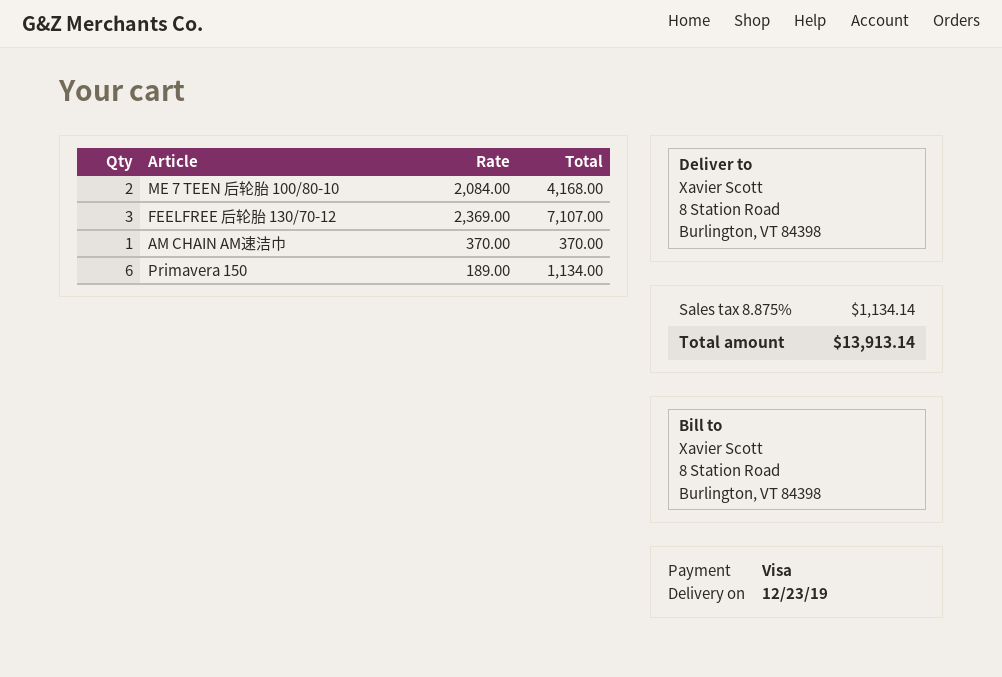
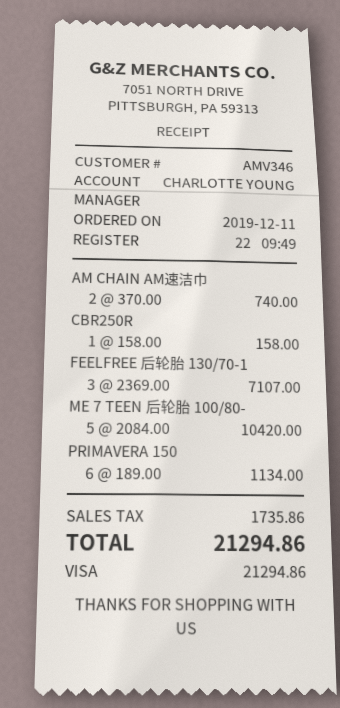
ME 7 TEEN 后轮胎 100/80-10: 2 x 2084.00 = 4168.00 -> 5 x 2084.00 = 10420.00
AM CHAIN AM速洁巾: 1 x 370.00 = 370.00 -> 2 x 370.00 = 740.00
CBR250R: none -> 1 x 158.00 = 158.00
tax: 1134.14 -> 1735.86
total: 13913.14 -> 21294.86

